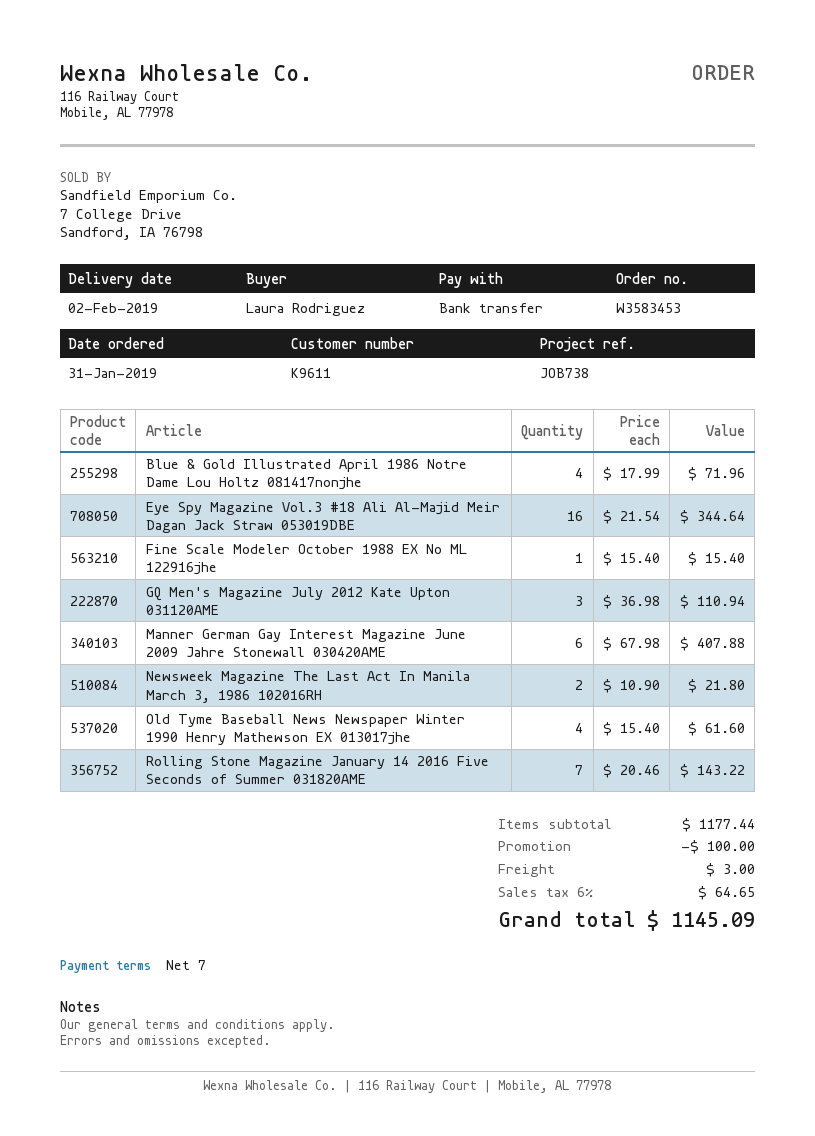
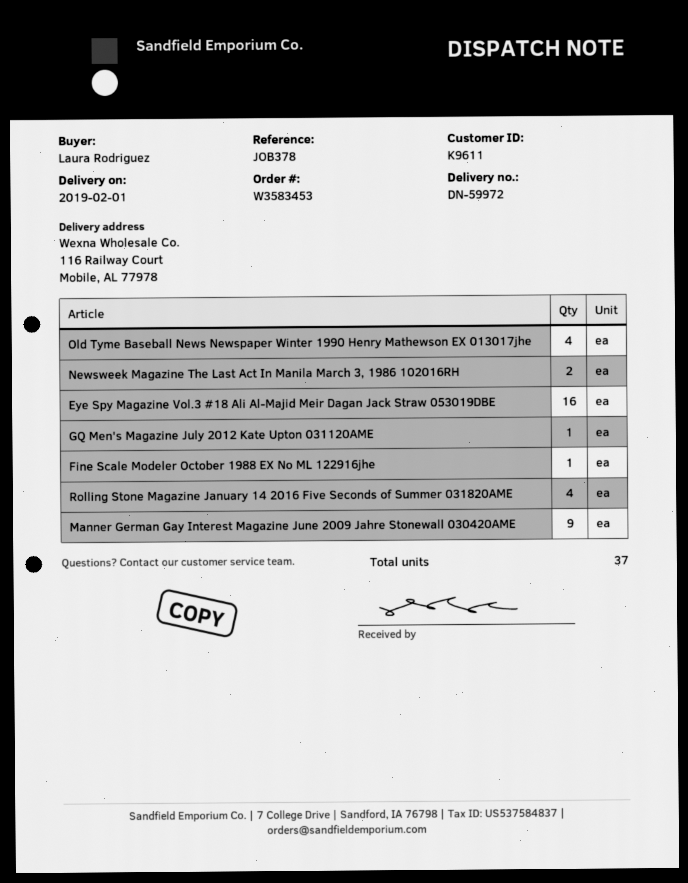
delivery date: 2019-02-02 -> 2019-02-01
reference: JOB738 -> JOB378
Blue & Gold Illustrated April 1986 Notre Dame Lou Holtz 081417nonjhe: 4 -> none
GQ Men's Magazine July 2012 Kate Upton 031120AME: 3 -> 1
Manner German Gay Interest Magazine June 2009 Jahre Stonewall 030420AME: 6 -> 9
Rolling Stone Magazine January 14 2016 Five Seconds of Summer 031820AME: 7 -> 4

